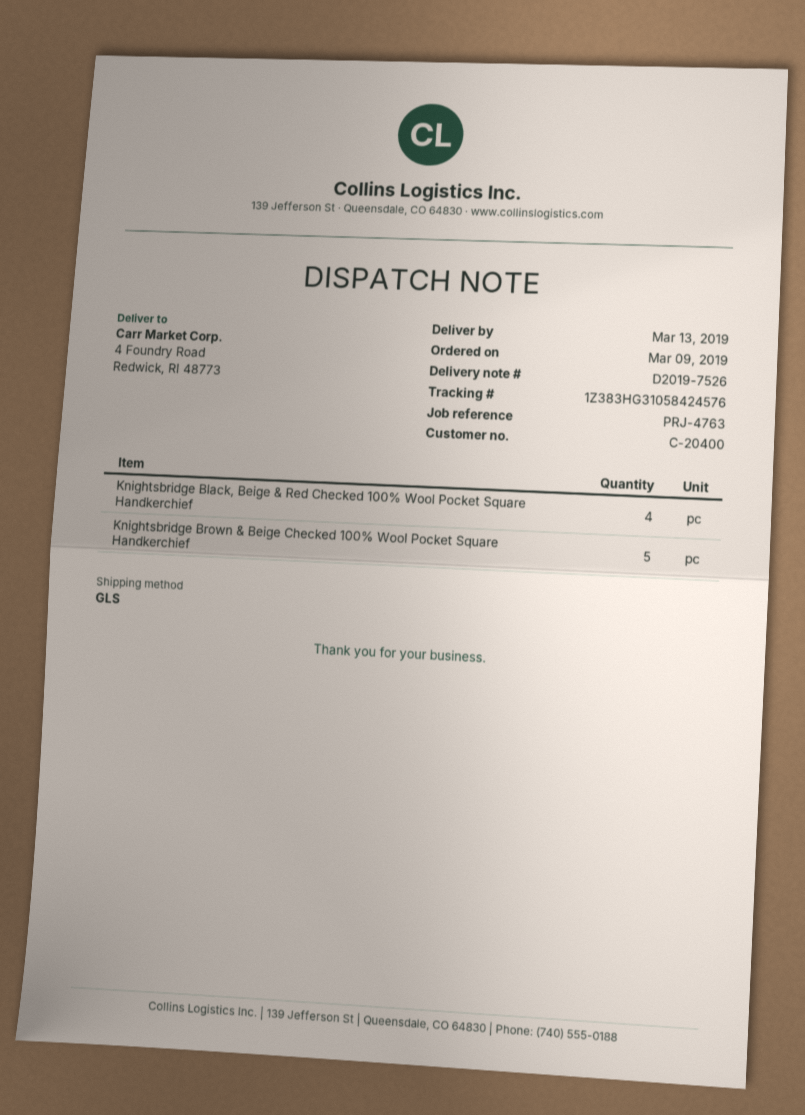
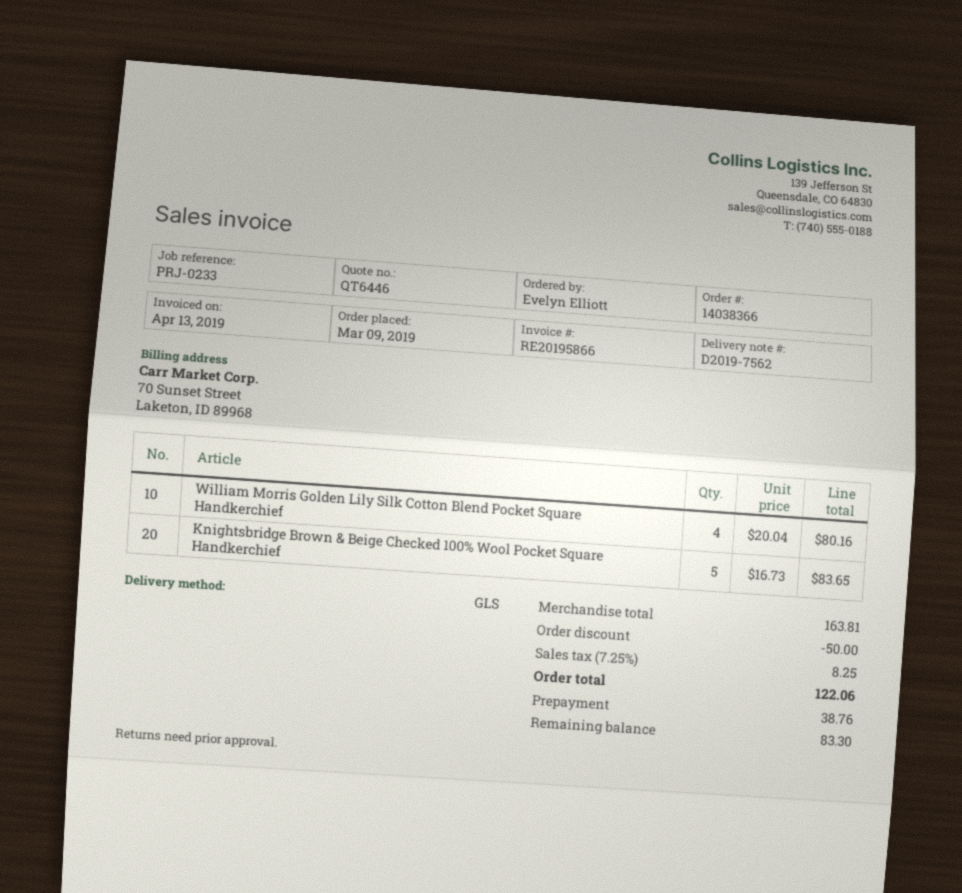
delivery note number: D2019-7526 -> D2019-7562
reference: PRJ-4763 -> PRJ-0233
Knightsbridge Black, Beige & Red Checked 100% Wool Pocket Square Handkerchief: 4 -> none
William Morris Golden Lily Silk Cotton Blend Pocket Square Handkerchief: none -> 4

